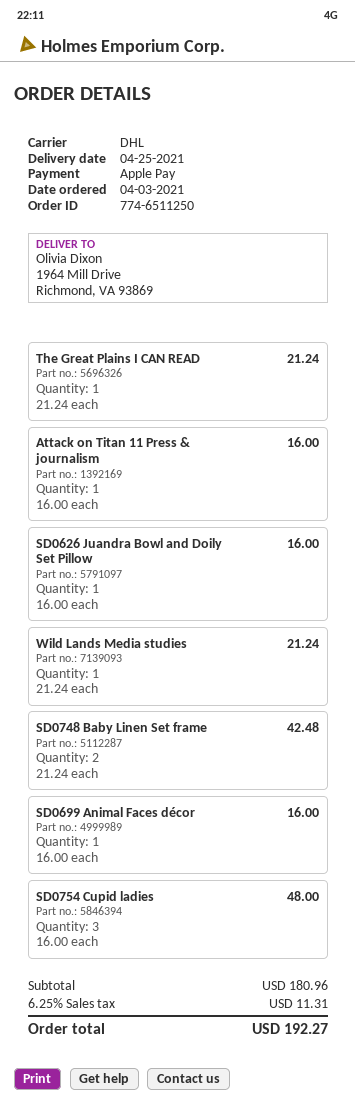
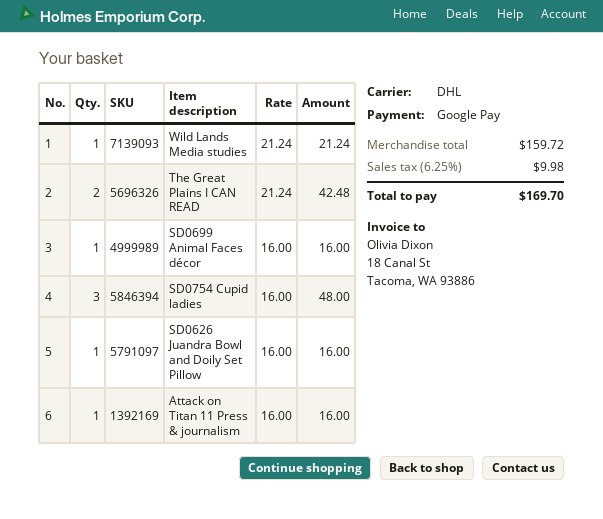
payment method: Apple Pay -> Google Pay
The Great Plains I CAN READ: 1 x 21.24 = 21.24 -> 2 x 21.24 = 42.48
SD0748 Baby Linen Set frame: 2 x 21.24 = 42.48 -> none
subtotal: 180.96 -> 159.72
tax: 6.25% = 11.31 -> 6.25% = 9.98
total: 192.27 -> 169.70

